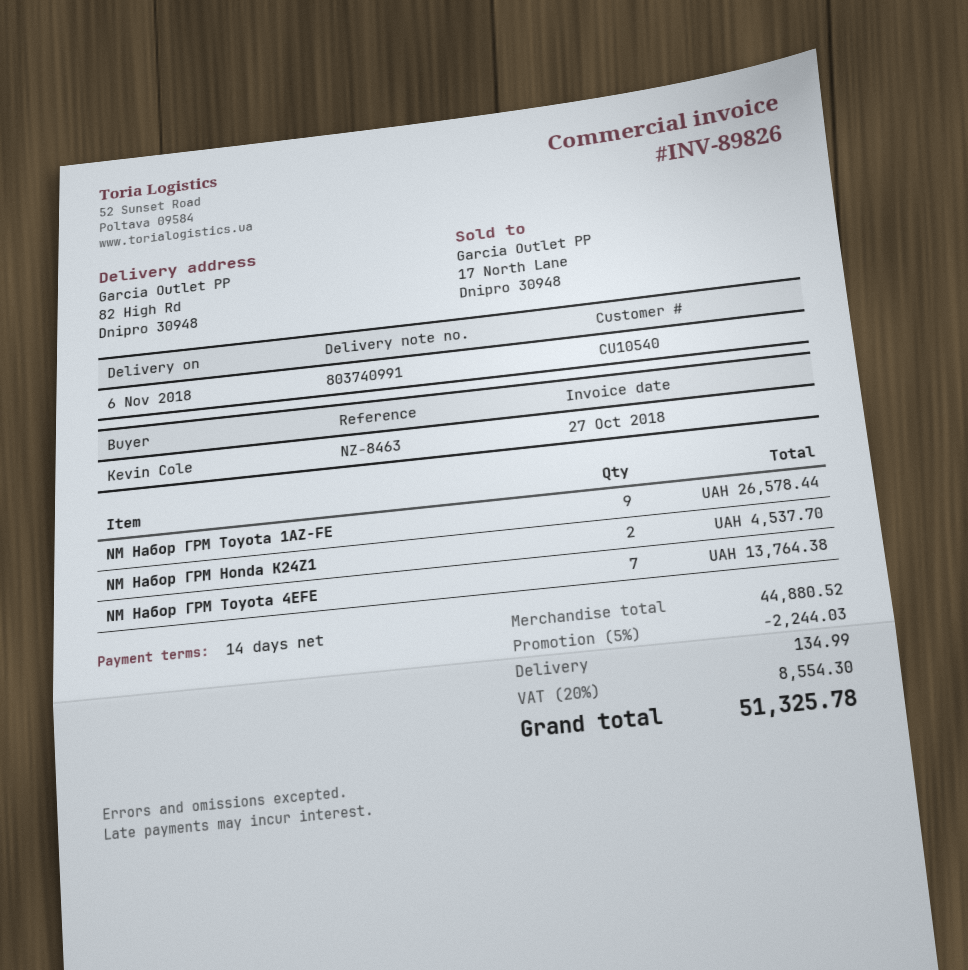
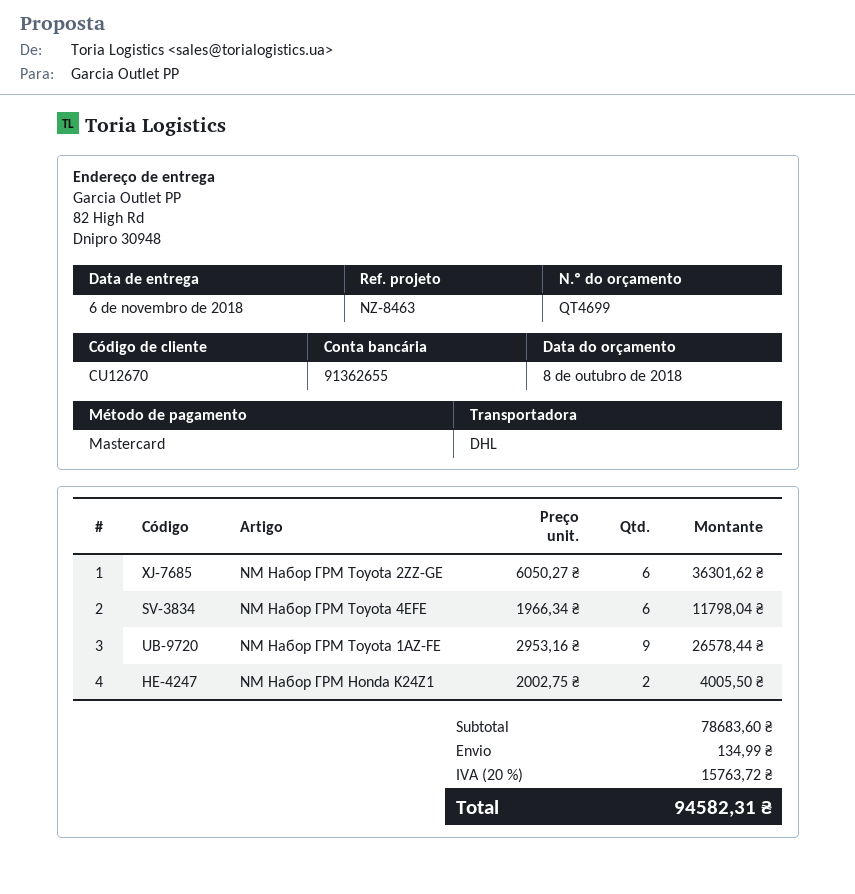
customer number: CU10540 -> CU12670
NM Набор ГРМ Honda K24Z1: 2 for 4537.70 -> 2 for 4005.50
NM Набор ГРМ Toyota 4EFE: 7 for 13764.38 -> 6 for 11798.04
NM Набор ГРМ Toyota 2ZZ-GE: none -> 6 for 36301.62
subtotal: 44880.52 -> 78683.60
discount: 5% = 2244.03 -> none
tax: 20% = 8554.30 -> 20% = 15763.72
total: 51325.78 -> 94582.31

